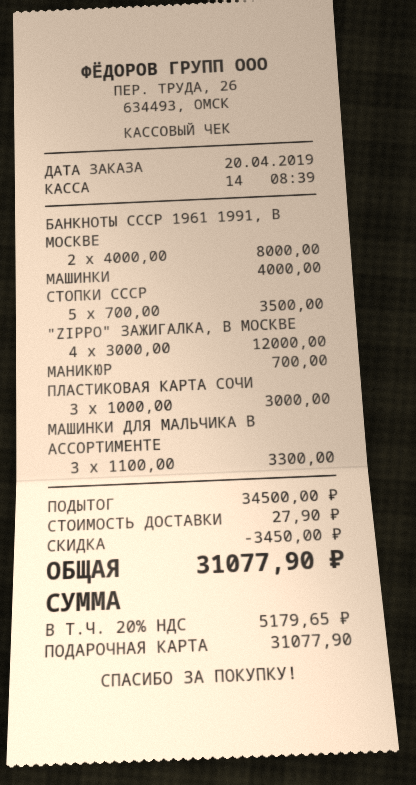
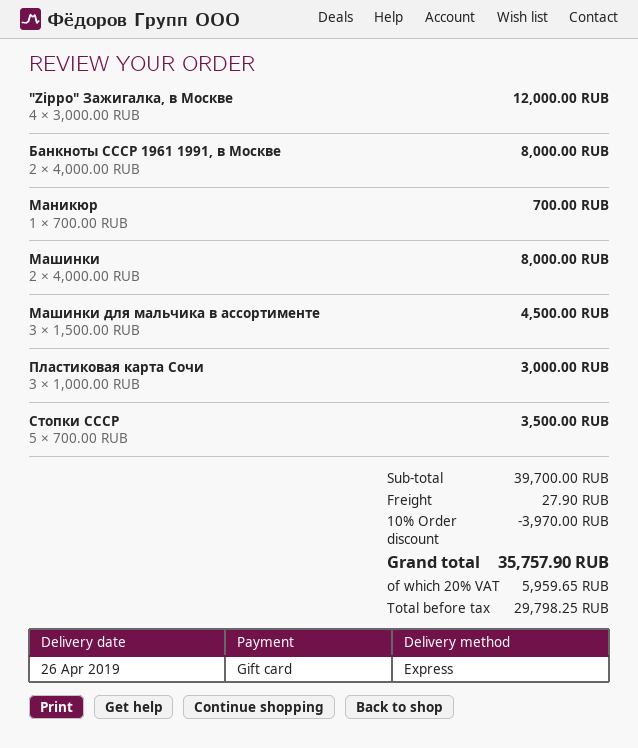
МАШИНКИ: 1 x 4000.00 = 4000.00 -> 2 x 4000.00 = 8000.00
МАШИНКИ ДЛЯ МАЛЬЧИКА В АССОРТИМЕНТЕ: 3 x 1100.00 = 3300.00 -> 3 x 1500.00 = 4500.00
subtotal: 34500.00 -> 39700.00
discount: 3450.00 -> 3970.00
tax: 20% = 5179.65 -> 20% = 5959.65
total: 31077.90 -> 35757.90

